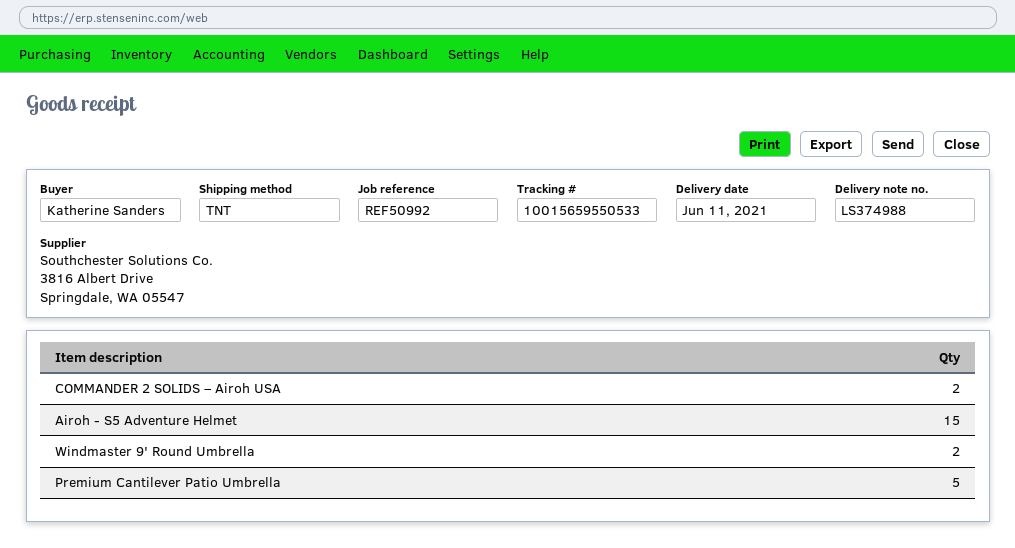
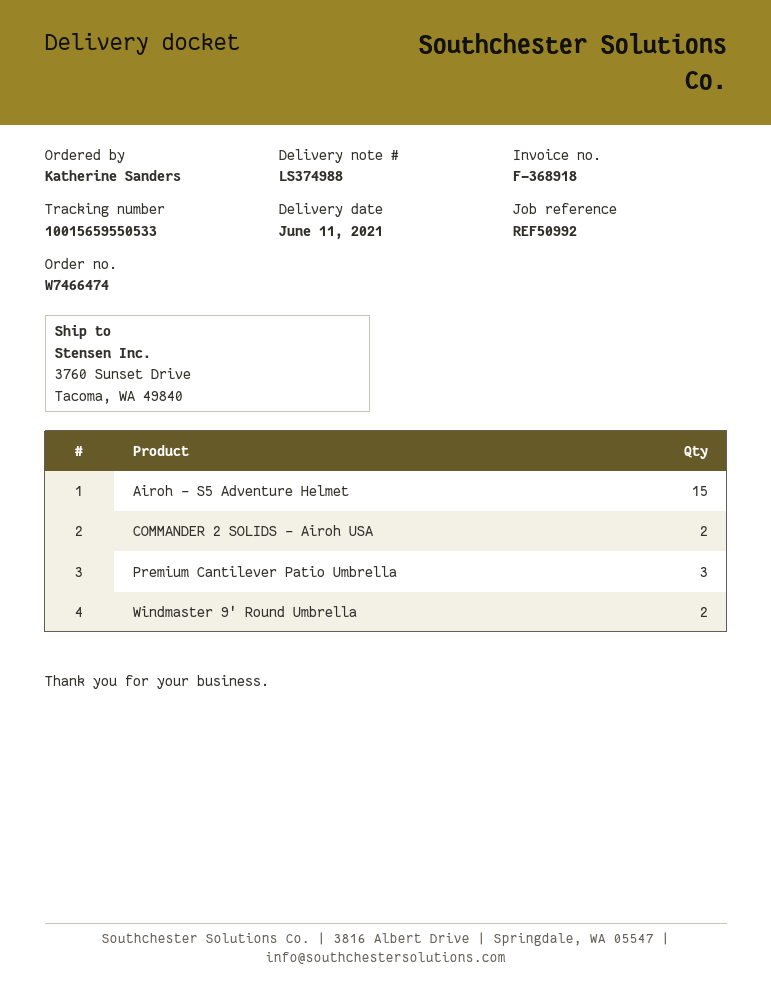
Premium Cantilever Patio Umbrella: 5 -> 3

